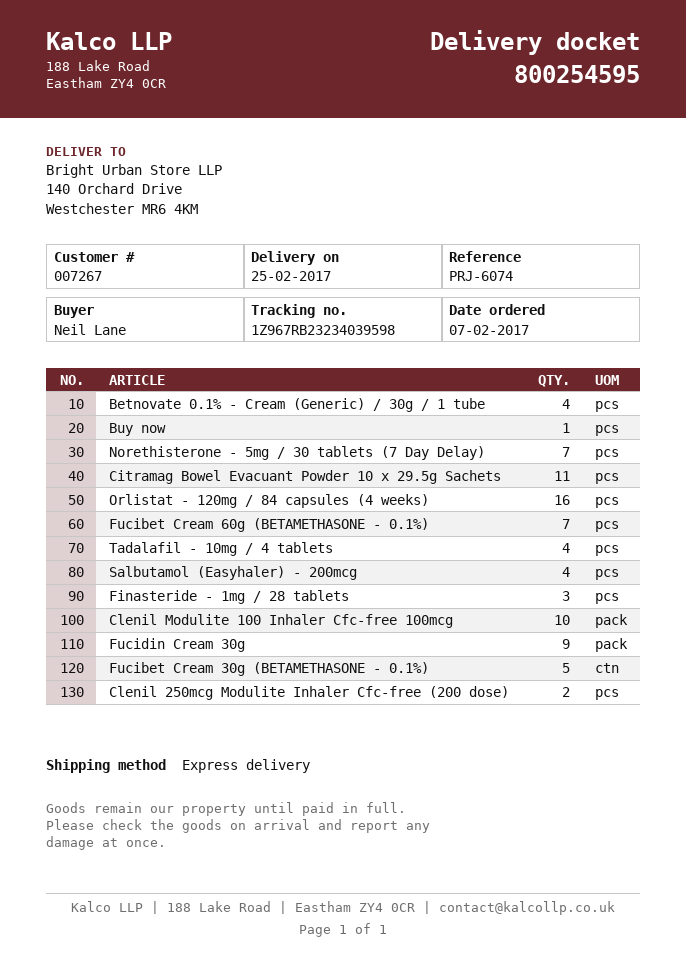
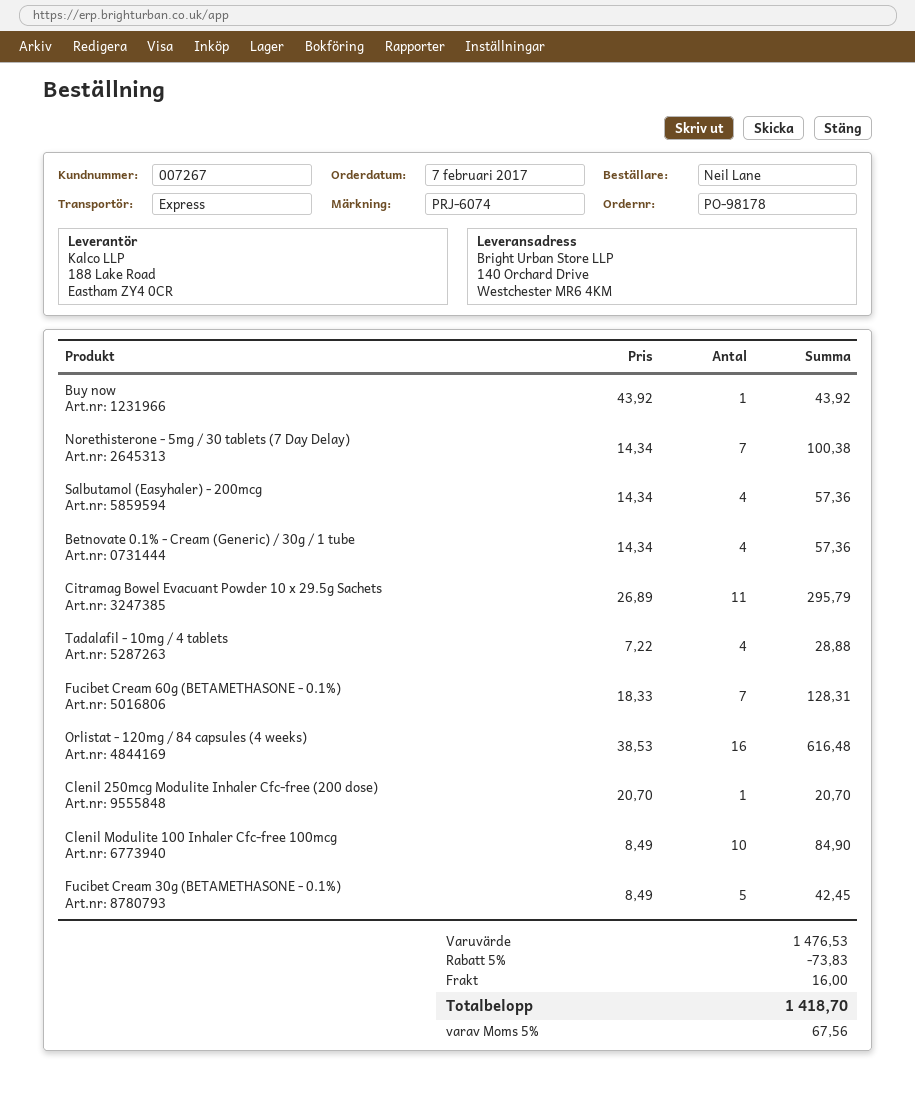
Finasteride - 1mg / 28 tablets: 3 -> none
Fucidin Cream 30g: 9 -> none
Clenil 250mcg Modulite Inhaler Cfc-free (200 dose): 2 -> 1

